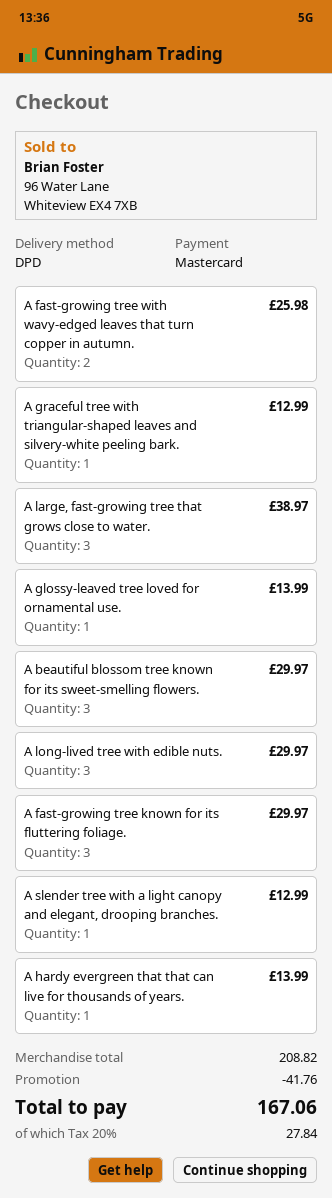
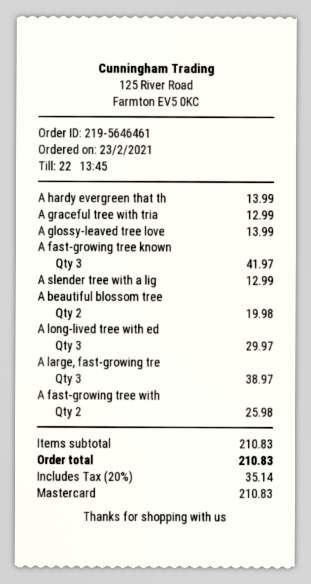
A beautiful blossom tree known for its sweet-smelling flowers.: 3 for 29.97 -> 2 for 19.98
A fast-growing tree known for its fluttering foliage.: 3 for 29.97 -> 3 for 41.97
subtotal: 208.82 -> 210.83
discount: 41.76 -> none
tax: 20% = 27.84 -> 20% = 35.14
total: 167.06 -> 210.83

